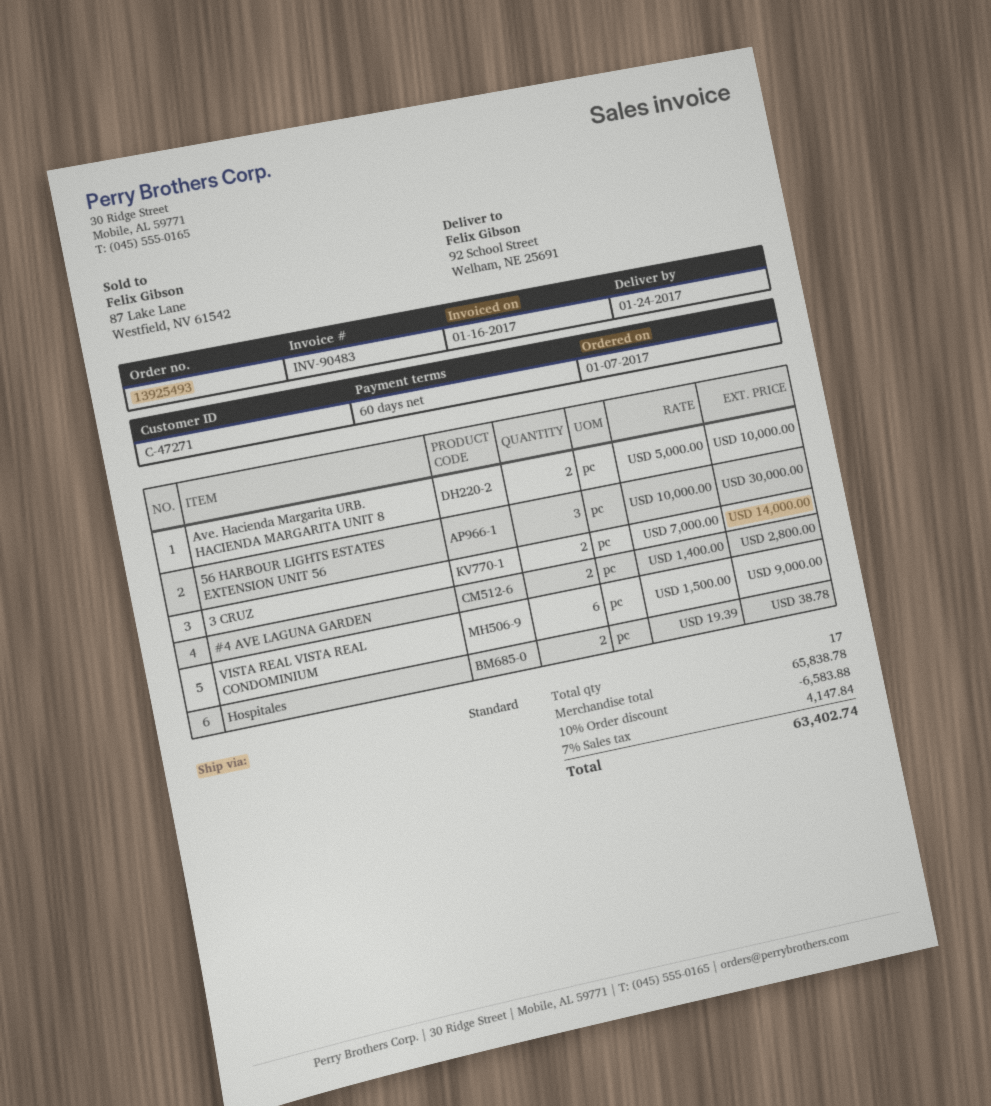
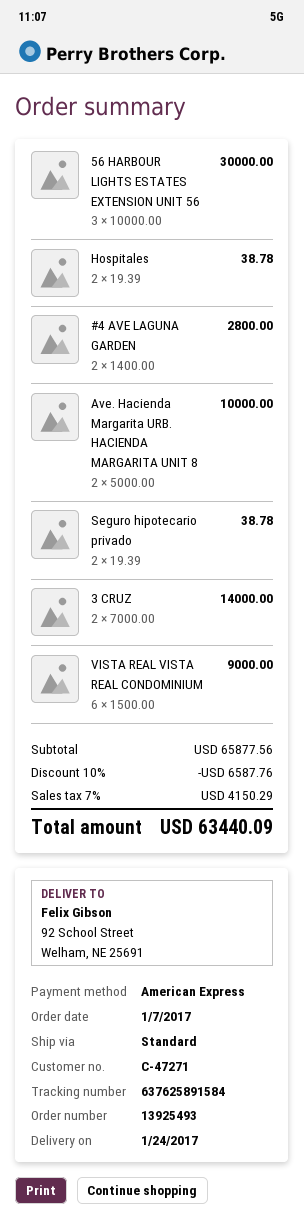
Seguro hipotecario privado: none -> 2 x 19.39 = 38.78
subtotal: 65838.78 -> 65877.56
discount: 10% = 6583.88 -> 10% = 6587.76
tax: 7% = 4147.84 -> 7% = 4150.29
total: 63402.74 -> 63440.09

